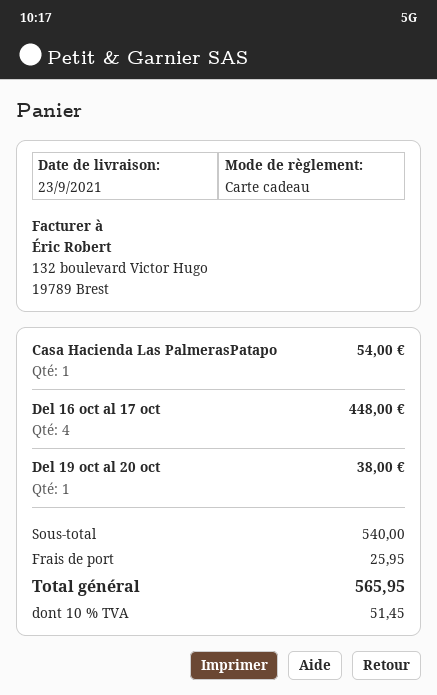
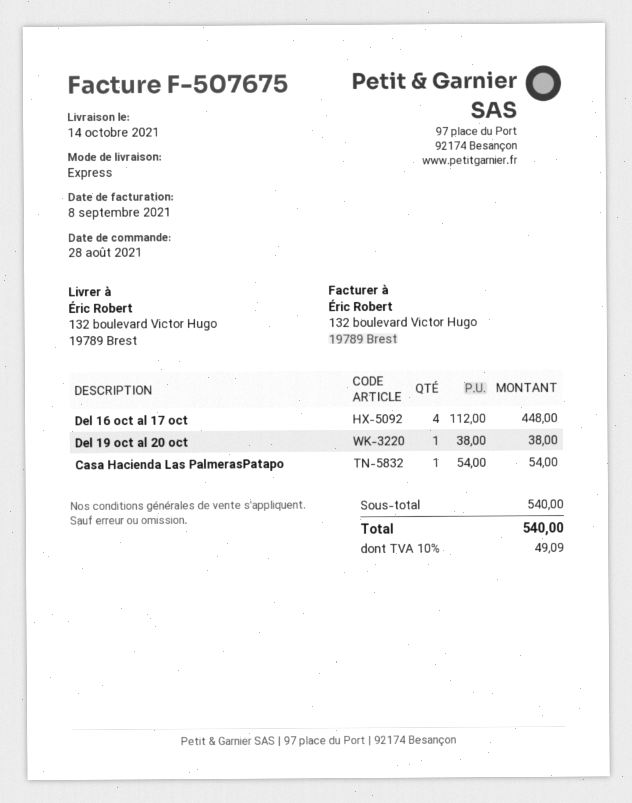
delivery date: 2021-09-23 -> 2021-10-14
shipping: 25.95 -> none
tax: 10% = 51.45 -> 10% = 49.09
total: 565.95 -> 540.00

